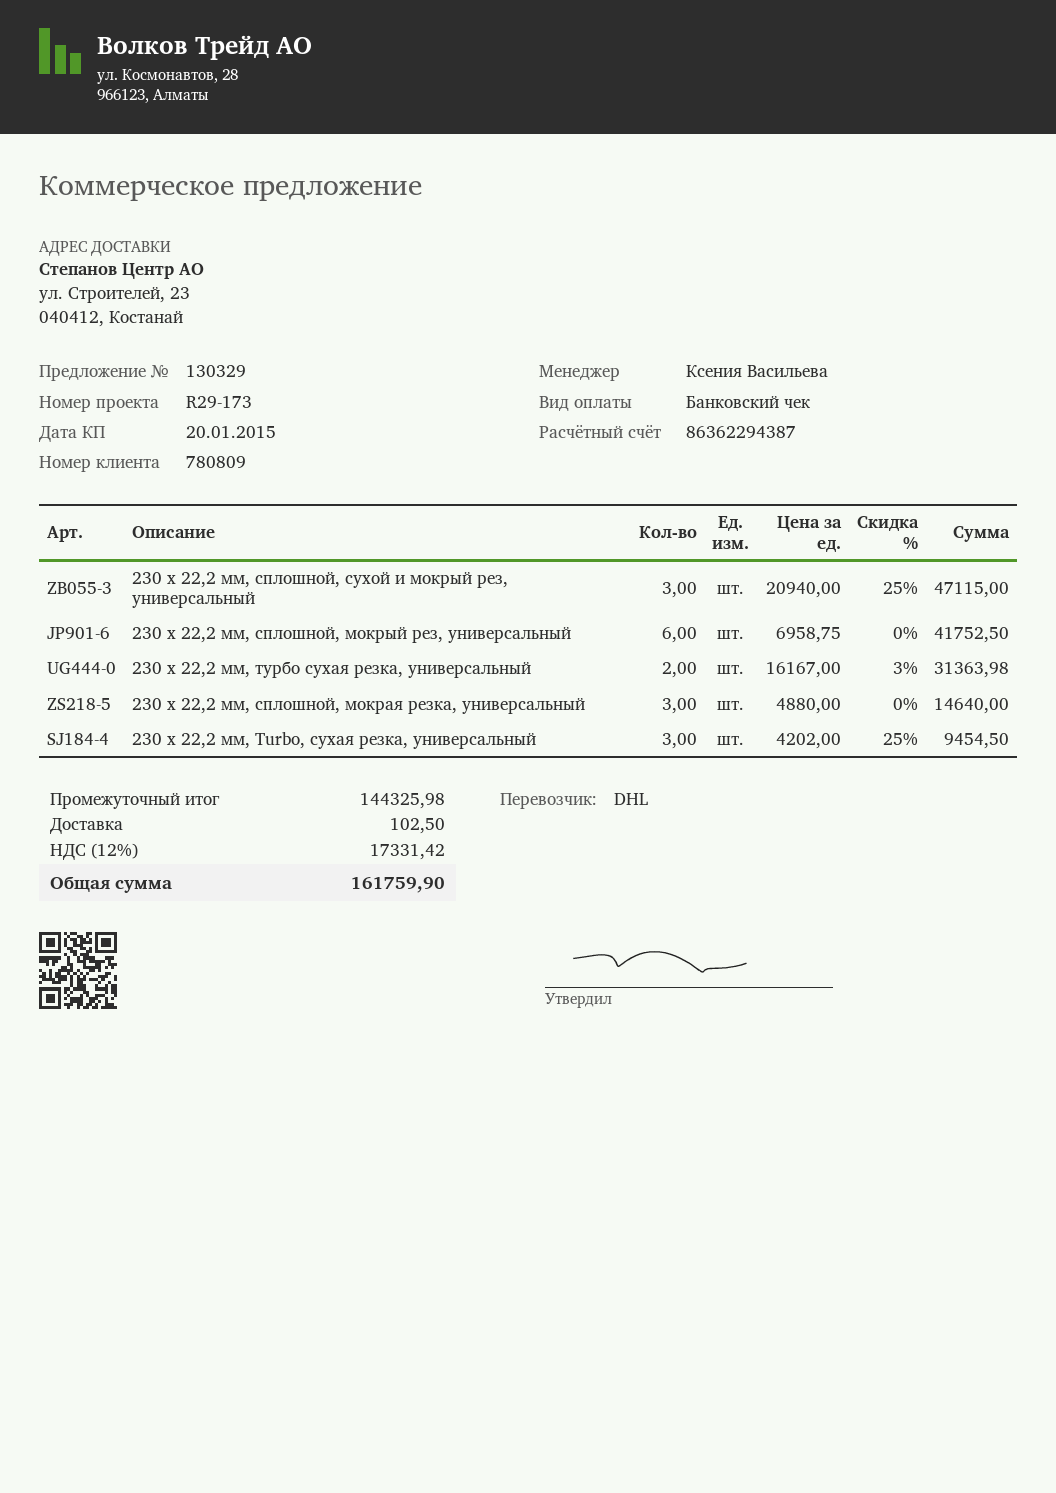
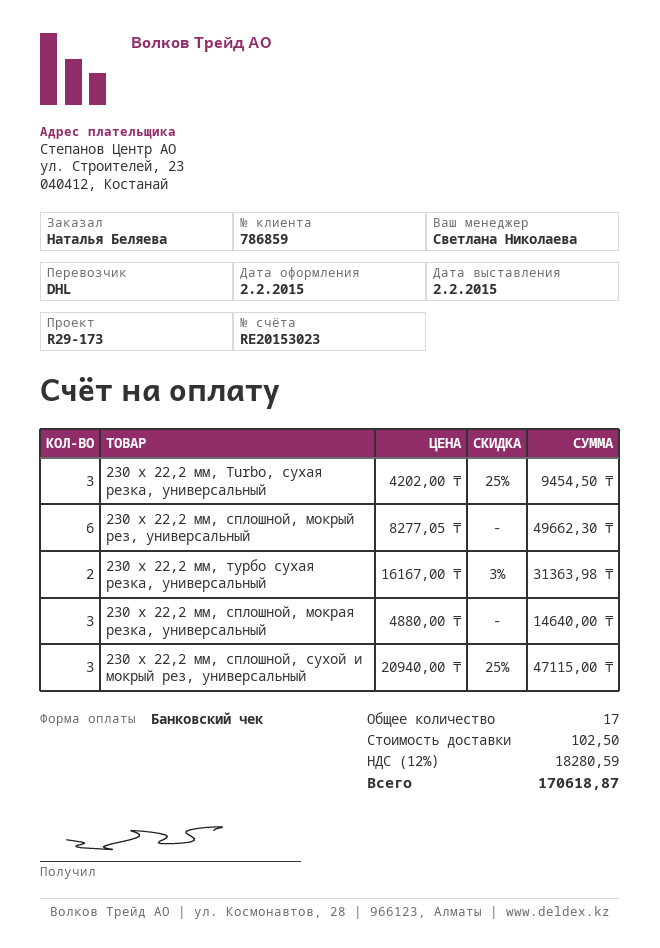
customer number: 780809 -> 786859
sales rep: Ксения Васильева -> Светлана Николаева
230 х 22,2 мм, сплошной, мокрый рез, универсальный: 6 x 6958.75 = 41752.50 -> 6 x 8277.05 = 49662.30
tax: 12% = 17331.42 -> 12% = 18280.59
total: 161759.90 -> 170618.87

